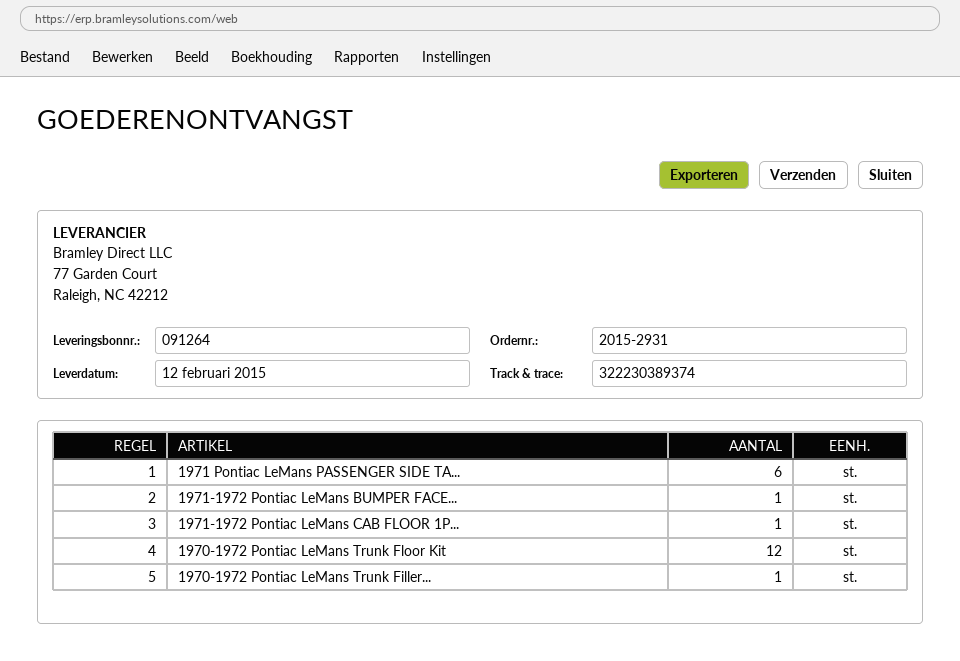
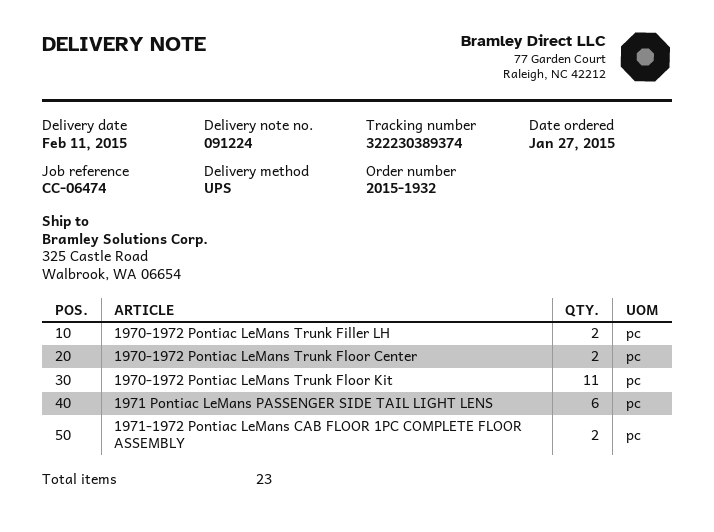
order number: 2015-2931 -> 2015-1932
delivery note number: 091264 -> 091224
delivery date: 2015-02-12 -> 2015-02-11
1971-1972 Pontiac LeMans BUMPER FACE...: 1 -> none
1971-1972 Pontiac LeMans CAB FLOOR 1P...: 1 -> 2
1970-1972 Pontiac LeMans Trunk Floor Kit: 12 -> 11
1970-1972 Pontiac LeMans Trunk Filler...: 1 -> 2
1970-1972 Pontiac LeMans Trunk Floor Center: none -> 2

